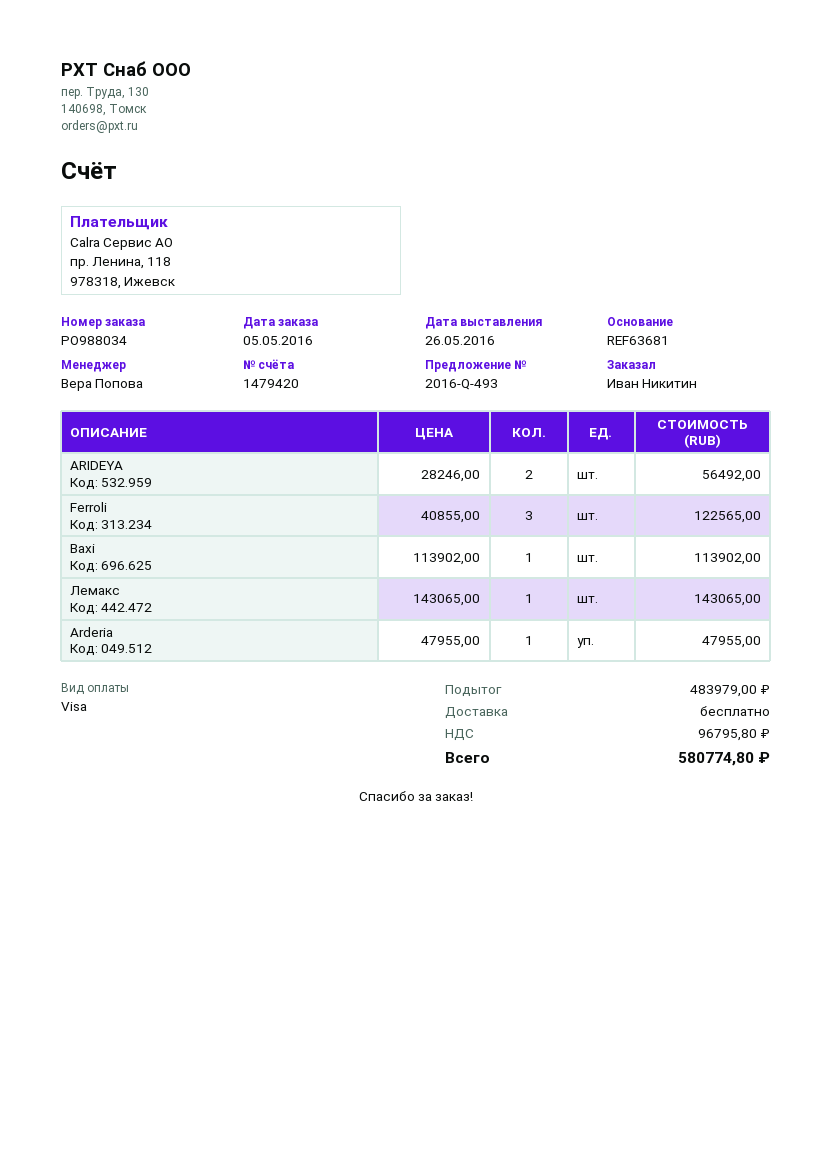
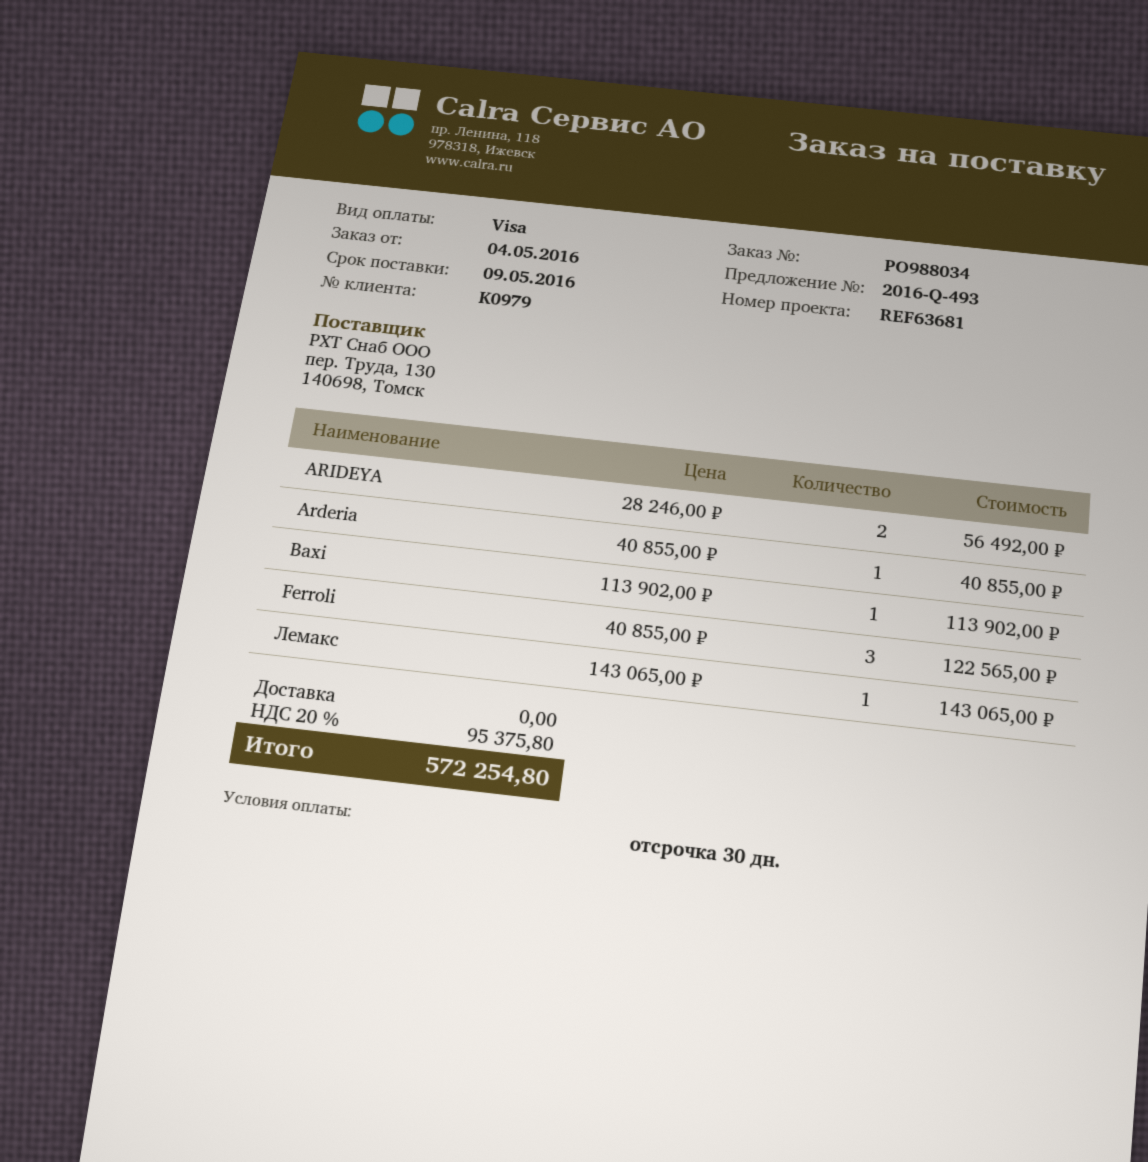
order date: 2016-05-05 -> 2016-05-04
Arderia: 1 x 47955.00 = 47955.00 -> 1 x 40855.00 = 40855.00
tax: 96795.80 -> 95375.80
total: 580774.80 -> 572254.80

